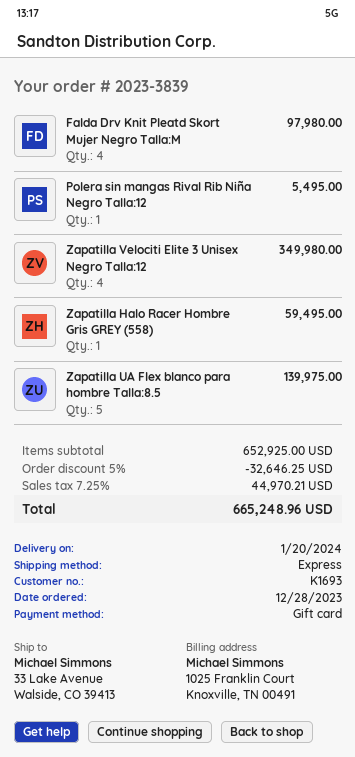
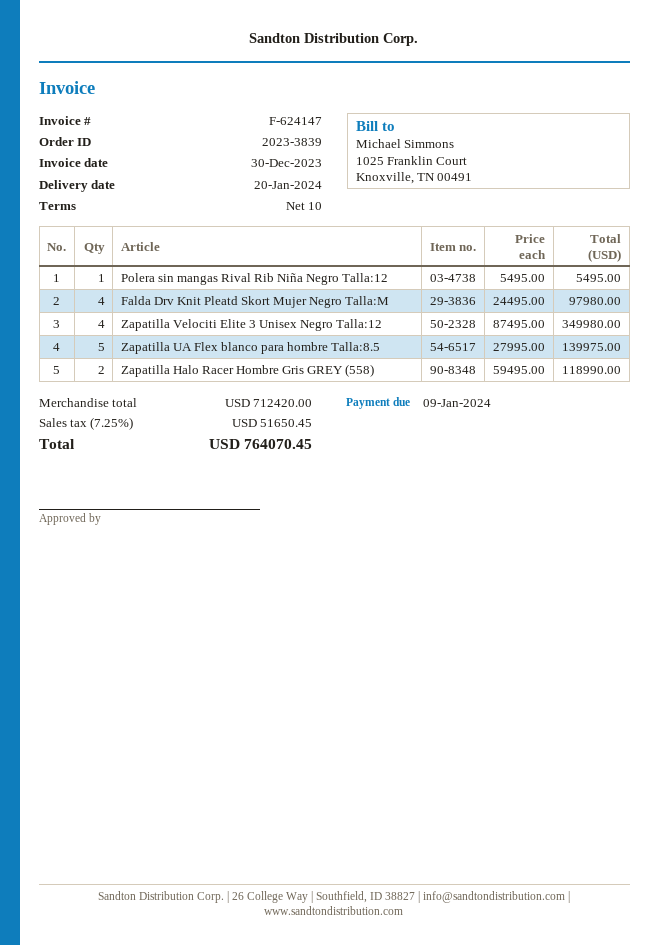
Zapatilla Halo Racer Hombre Gris GREY (558): 1 for 59495.00 -> 2 for 118990.00
subtotal: 652925.00 -> 712420.00
discount: 5% = 32646.25 -> none
tax: 7.25% = 44970.21 -> 7.25% = 51650.45
total: 665248.96 -> 764070.45

